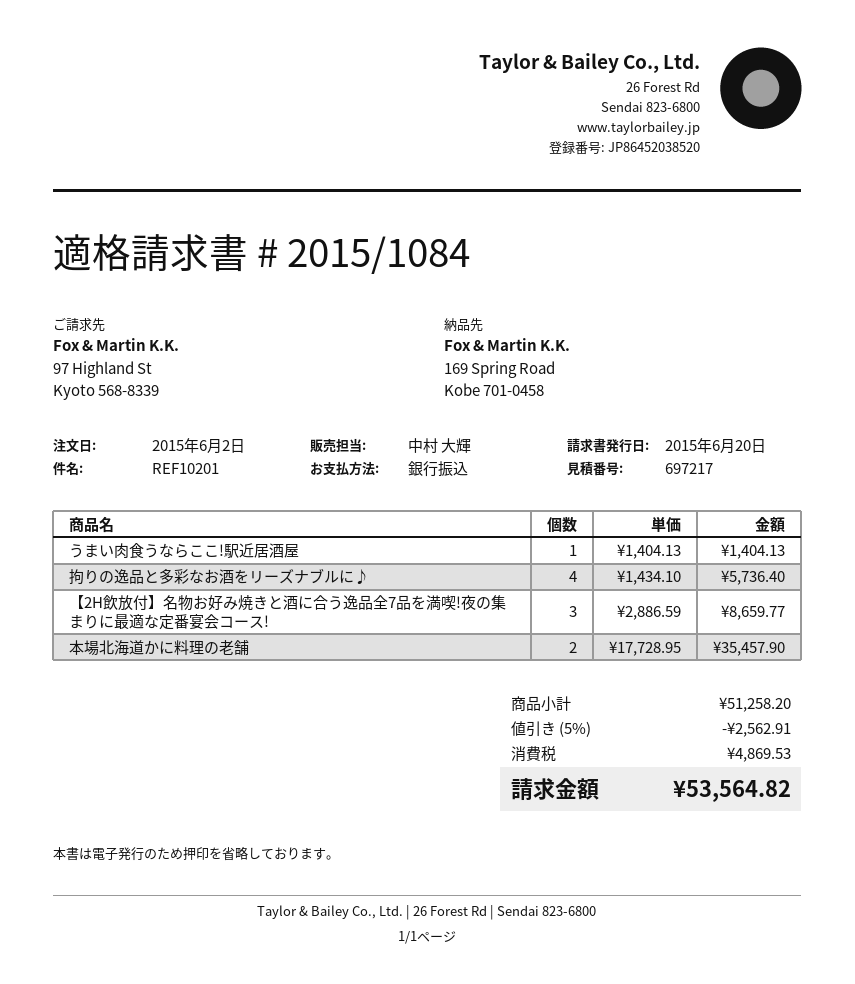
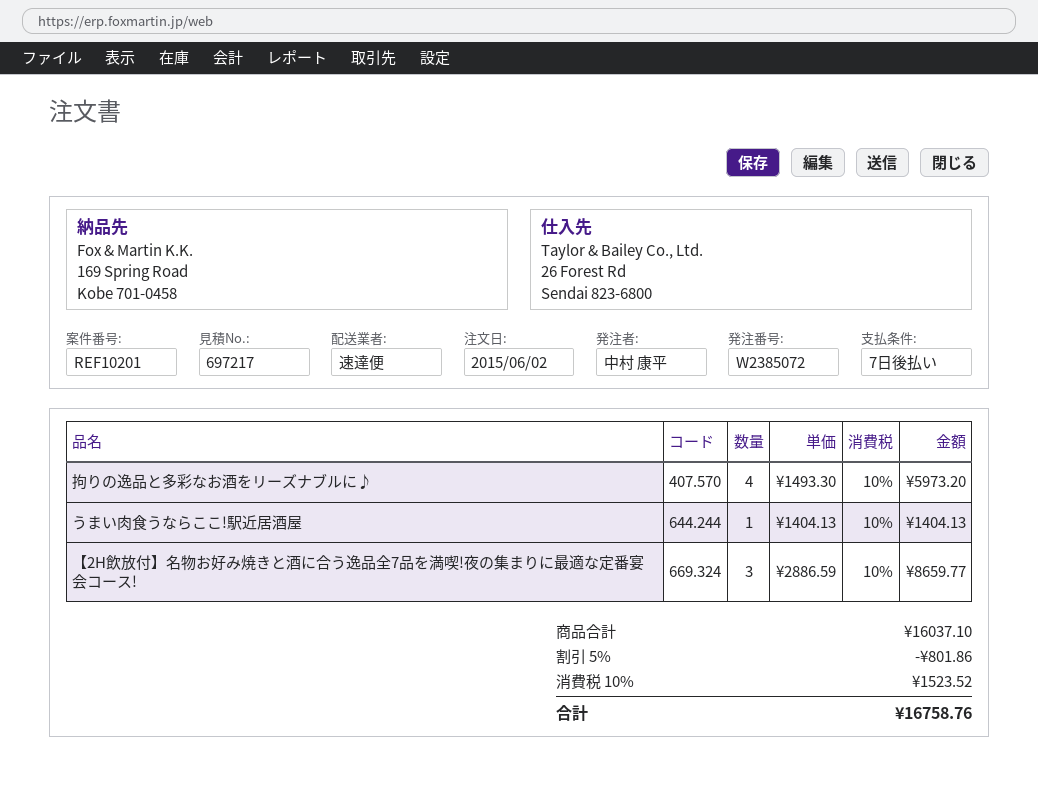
拘りの逸品と多彩なお酒をリーズナブルに♪: 4 x 1434.10 = 5736.40 -> 4 x 1493.30 = 5973.20
本場北海道かに料理の老舗: 2 x 17728.95 = 35457.90 -> none
subtotal: 51258.20 -> 16037.10
discount: 5% = 2562.91 -> 5% = 801.86
tax: 4869.53 -> 1523.52
total: 53564.82 -> 16758.76

